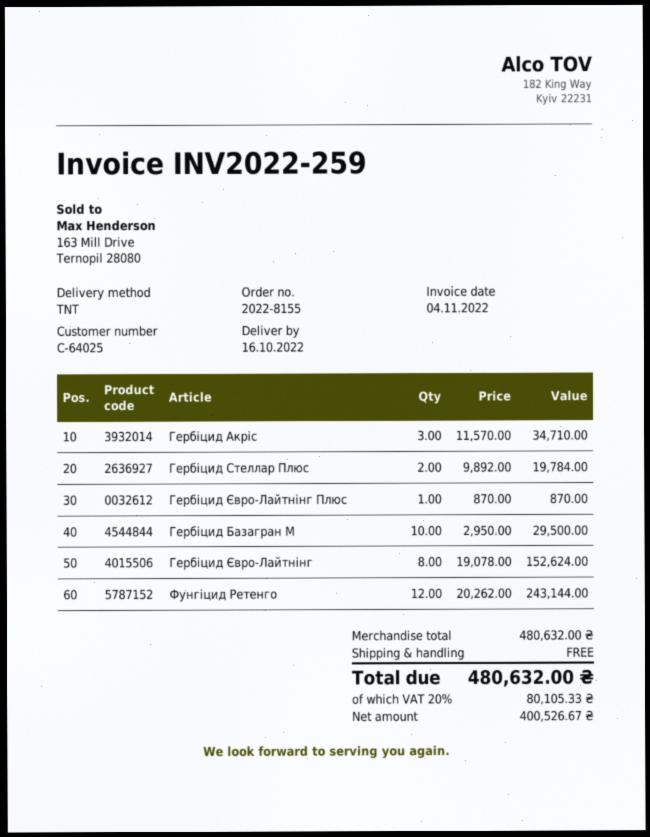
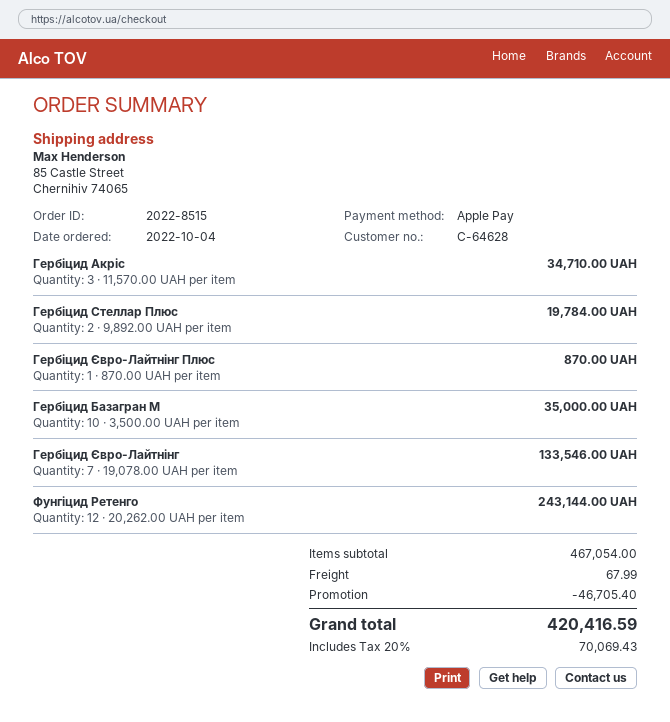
order number: 2022-8155 -> 2022-8515
customer number: C-64025 -> C-64628
Гербіцид Базагран М: 10 x 2950.00 = 29500.00 -> 10 x 3500.00 = 35000.00
Гербіцид Євро-Лайтнінг: 8 x 19078.00 = 152624.00 -> 7 x 19078.00 = 133546.00
subtotal: 480632.00 -> 467054.00
discount: none -> 46705.40
shipping: 0.00 -> 67.99
tax: 20% = 80105.33 -> 20% = 70069.43
total: 480632.00 -> 420416.59

